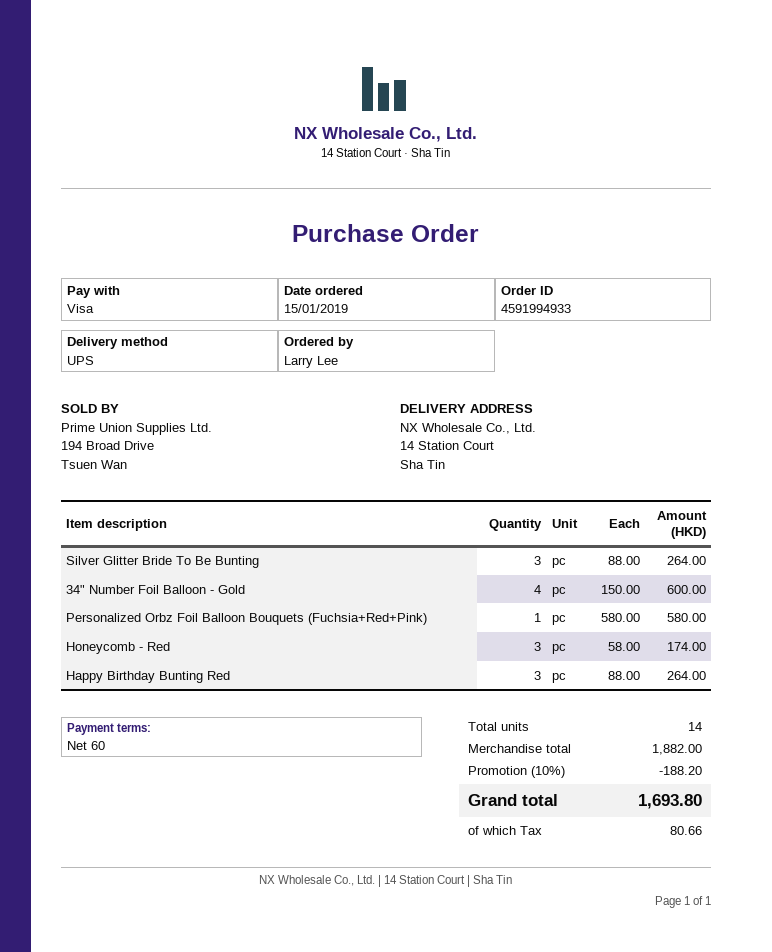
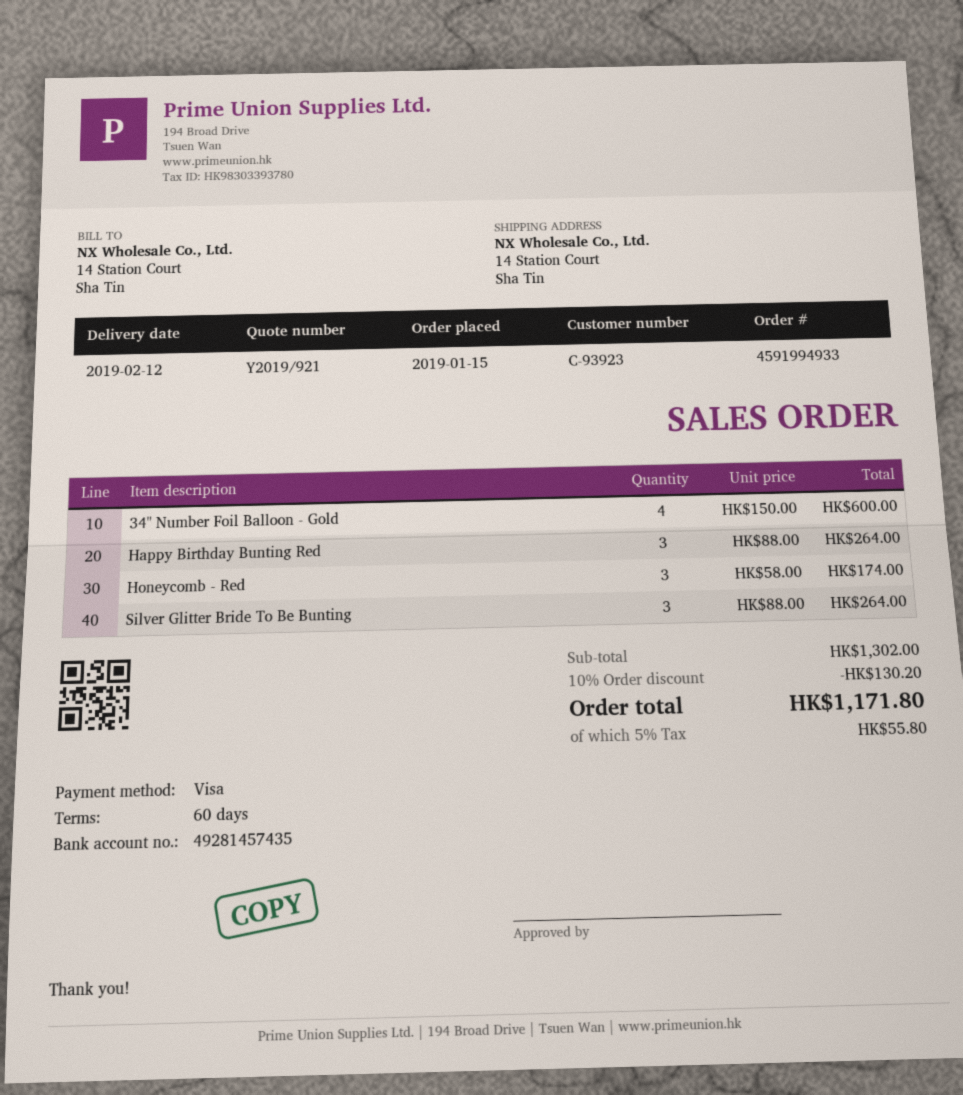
Personalized Orbz Foil Balloon Bouquets (Fuchsia+Red+Pink): 1 x 580.00 = 580.00 -> none
subtotal: 1882.00 -> 1302.00
discount: 10% = 188.20 -> 10% = 130.20
tax: 80.66 -> 55.80
total: 1693.80 -> 1171.80

